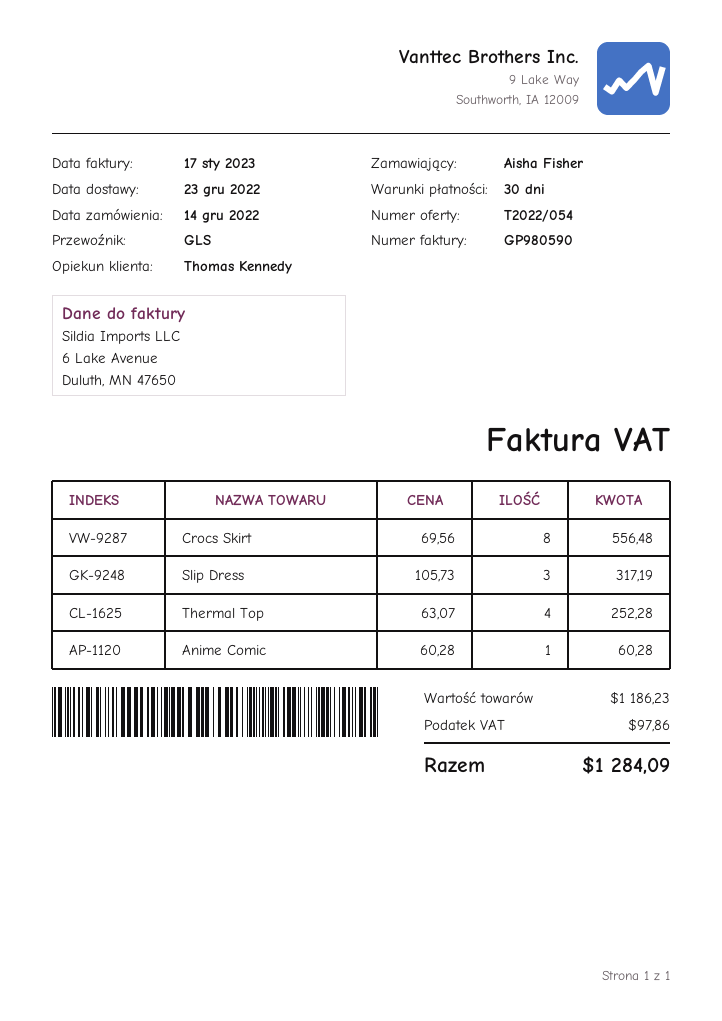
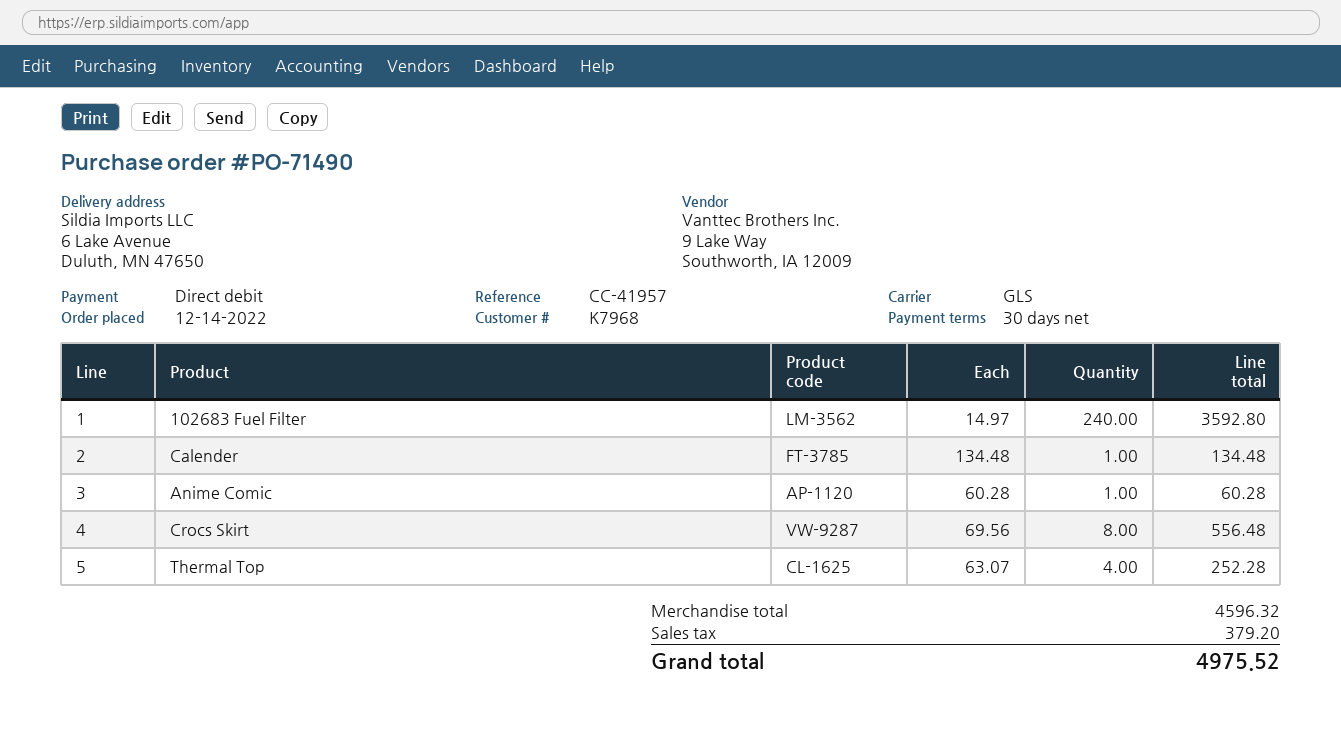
Slip Dress: 3 x 105.73 = 317.19 -> none
102683 Fuel Filter: none -> 240 x 14.97 = 3592.80
Calender: none -> 1 x 134.48 = 134.48
subtotal: 1186.23 -> 4596.32
tax: 97.86 -> 379.20
total: 1284.09 -> 4975.52

